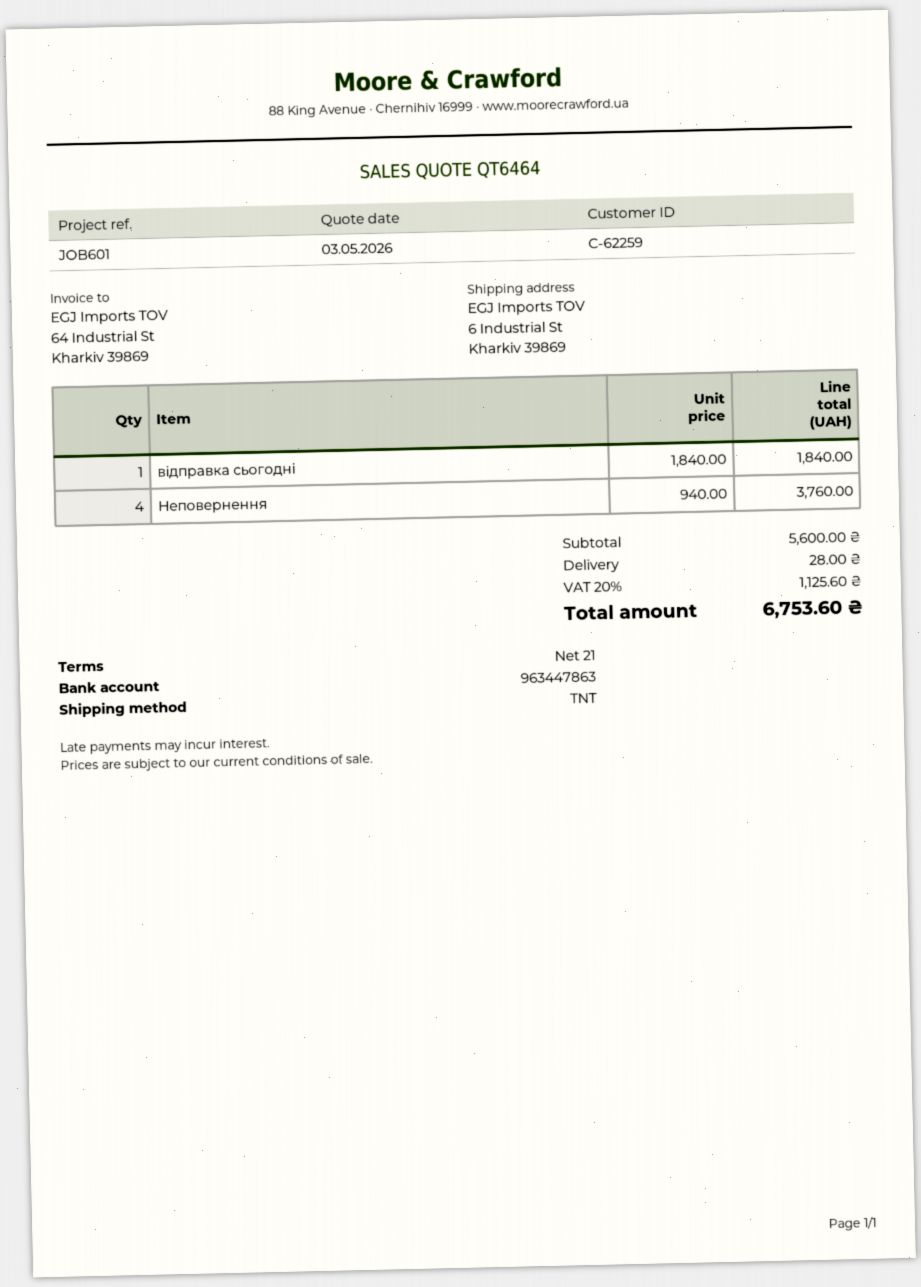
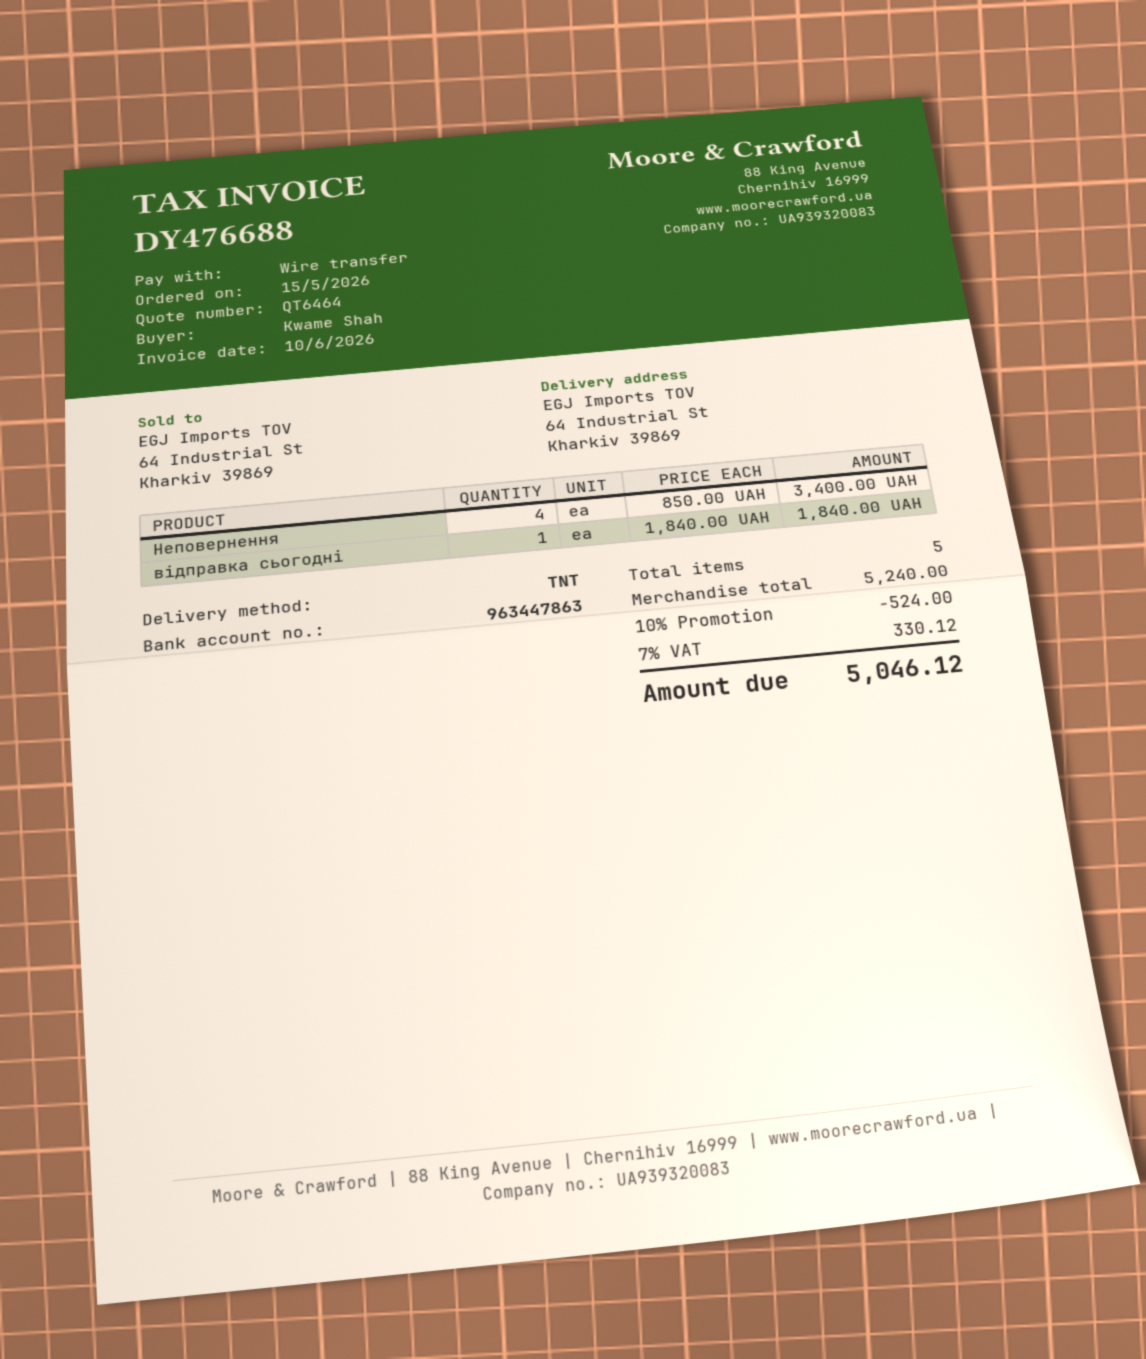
ship to: 6 Industrial St, Kharkiv 39869 -> 64 Industrial St, Kharkiv 39869
Неповернення: 4 x 940.00 = 3760.00 -> 4 x 850.00 = 3400.00
subtotal: 5600.00 -> 5240.00
discount: none -> 10% = 524.00
shipping: 28.00 -> none
tax: 20% = 1125.60 -> 7% = 330.12
total: 6753.60 -> 5046.12

